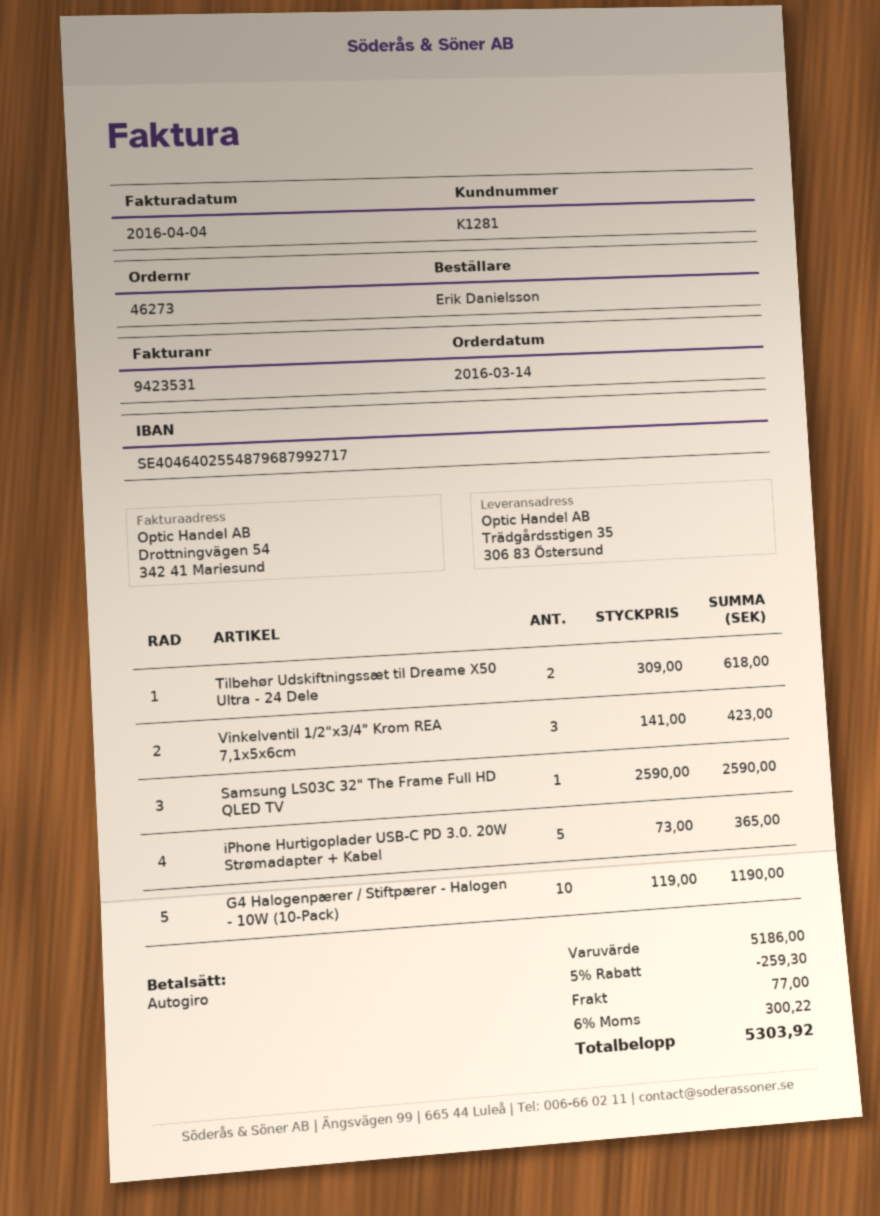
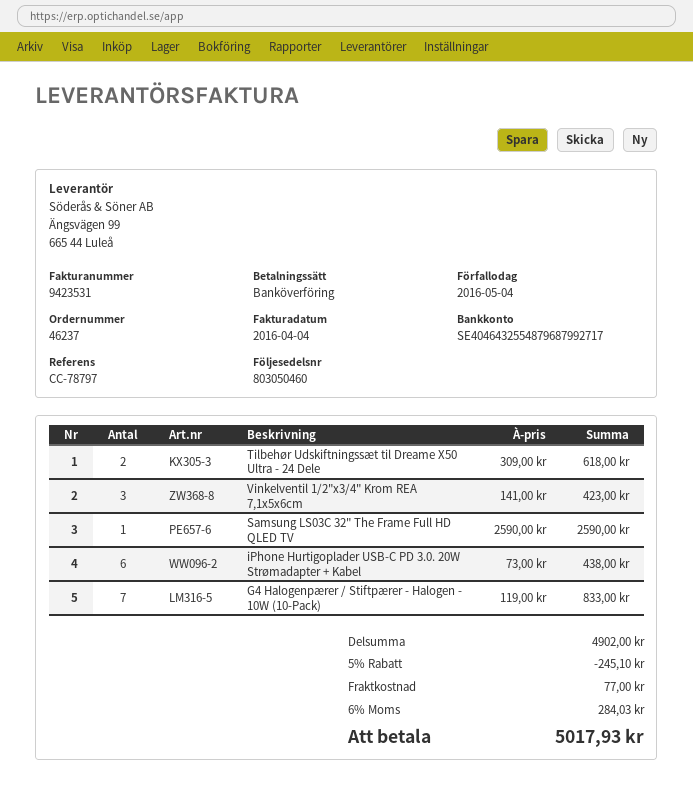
order number: 46273 -> 46237
payment method: direct debit -> bank transfer
bank account: SE4046402554879687992717 -> SE4046432554879687992717
iPhone Hurtigoplader USB-C PD 3.0. 20W Strømadapter + Kabel: 5 x 73.00 = 365.00 -> 6 x 73.00 = 438.00
G4 Halogenpærer / Stiftpærer - Halogen - 10W (10-Pack): 10 x 119.00 = 1190.00 -> 7 x 119.00 = 833.00
subtotal: 5186.00 -> 4902.00
discount: 5% = 259.30 -> 5% = 245.10
tax: 6% = 300.22 -> 6% = 284.03
total: 5303.92 -> 5017.93

